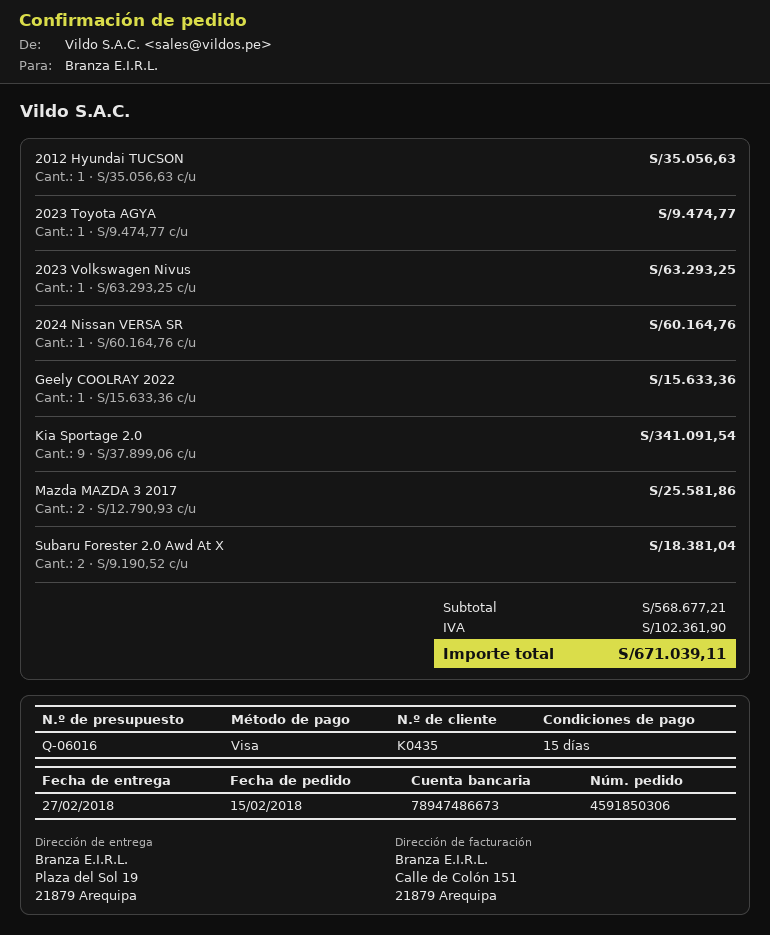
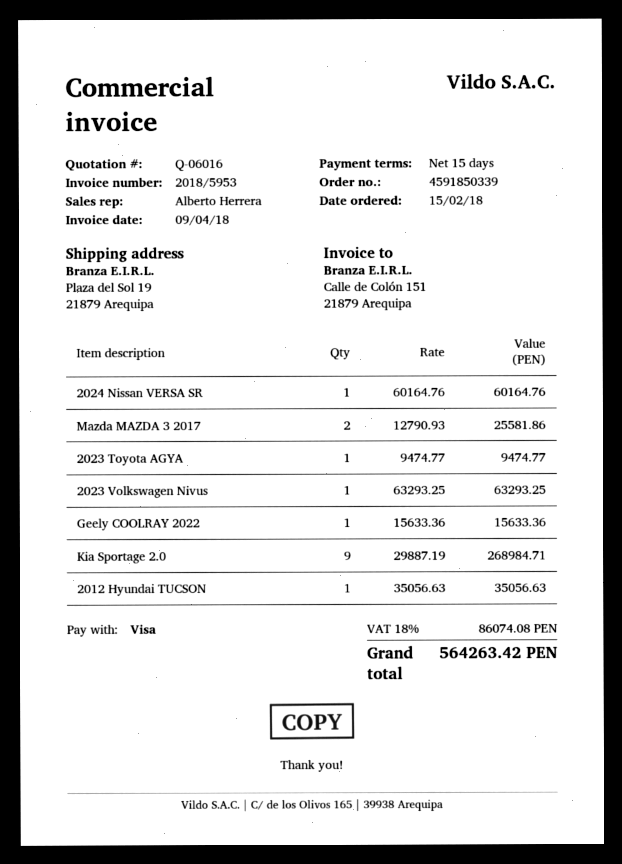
order number: 4591850306 -> 4591850339
Kia Sportage 2.0: 9 x 37899.06 = 341091.54 -> 9 x 29887.19 = 268984.71
Subaru Forester 2.0 Awd At X: 2 x 9190.52 = 18381.04 -> none
tax: 102361.90 -> 86074.08
total: 671039.11 -> 564263.42

